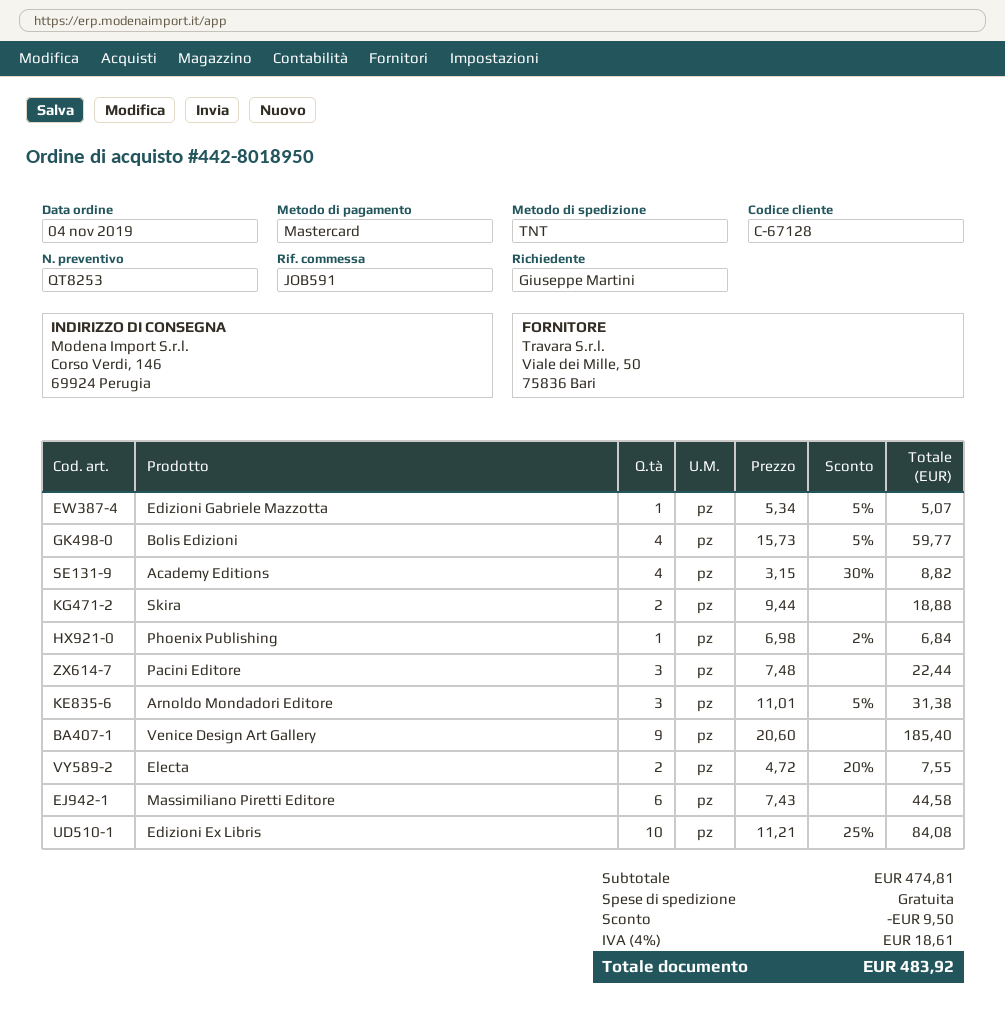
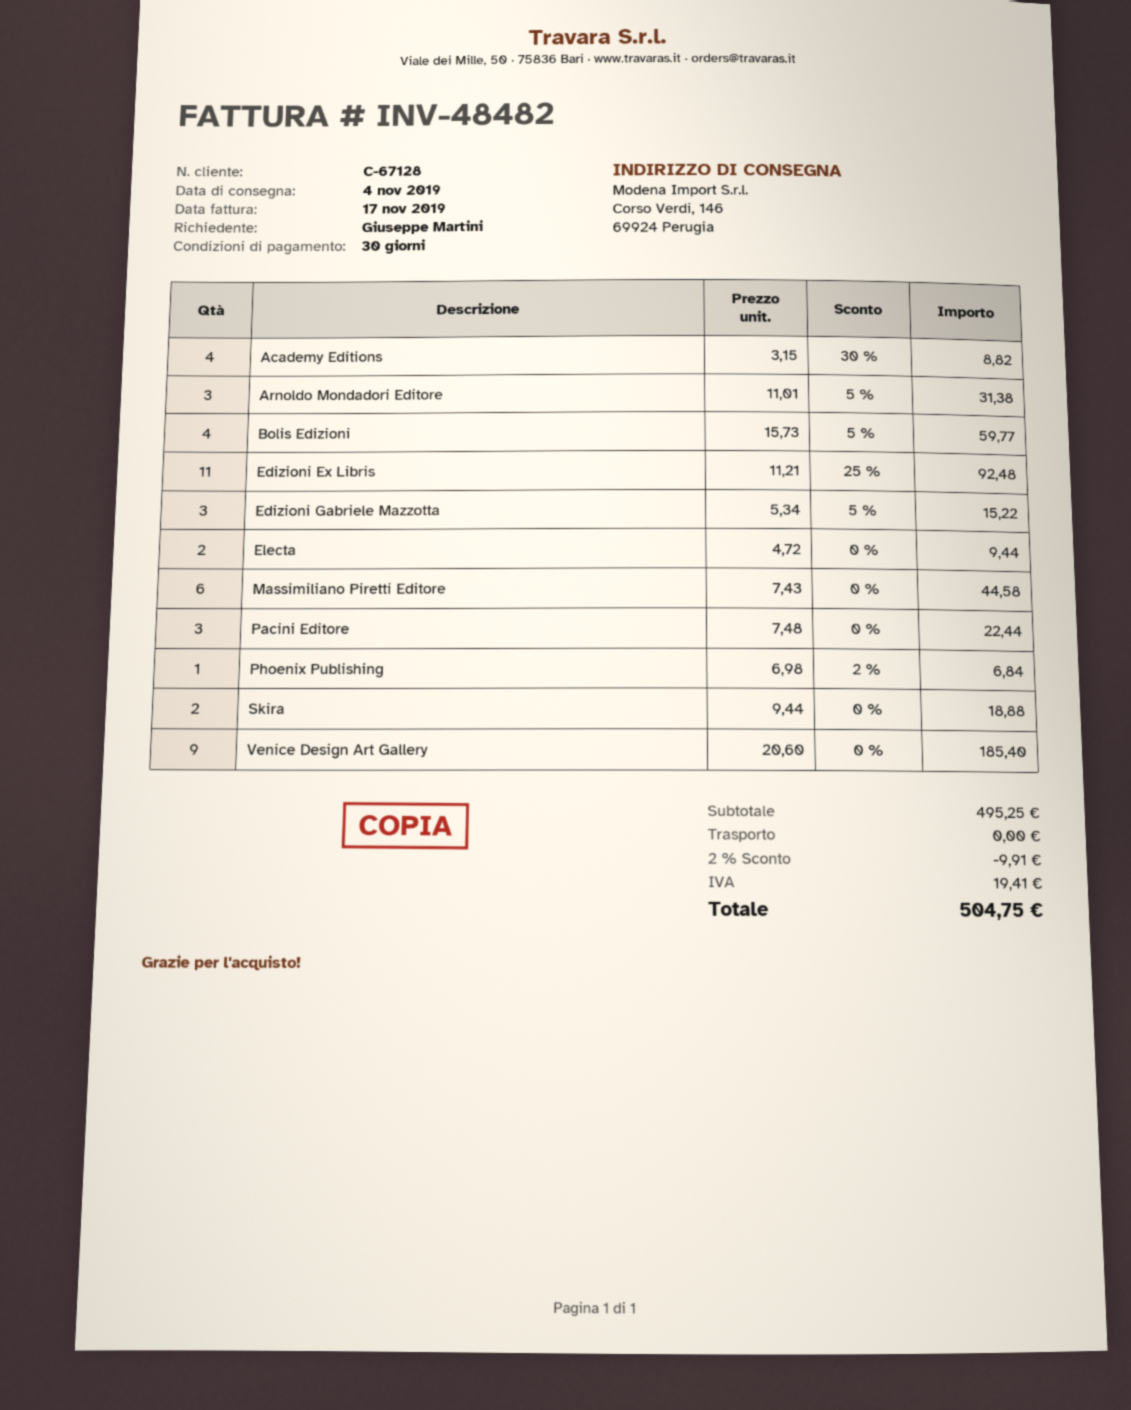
Edizioni Gabriele Mazzotta: 1 x 5.34 - 5% = 5.07 -> 3 x 5.34 - 5% = 15.22
Electa: 2 x 4.72 - 20% = 7.55 -> 2 x 4.72 = 9.44
Edizioni Ex Libris: 10 x 11.21 - 25% = 84.08 -> 11 x 11.21 - 25% = 92.48
subtotal: 474.81 -> 495.25
discount: 9.50 -> 9.91
tax: 18.61 -> 19.41
total: 483.92 -> 504.75

